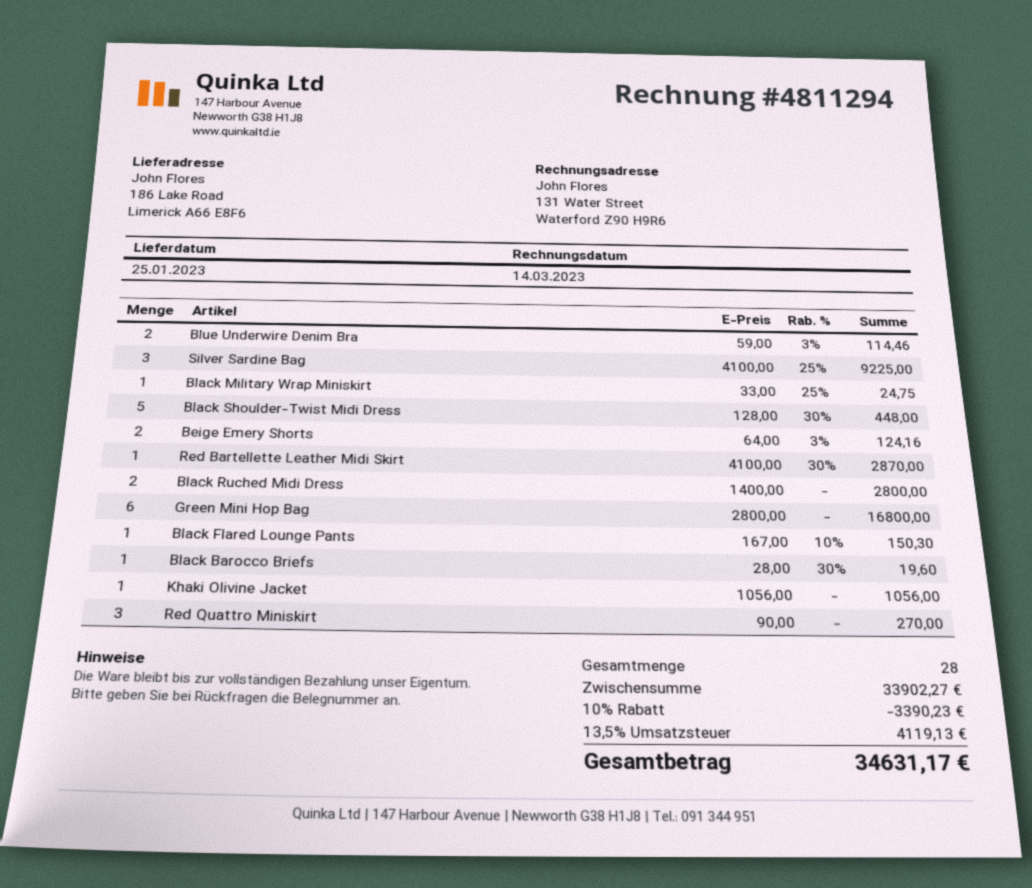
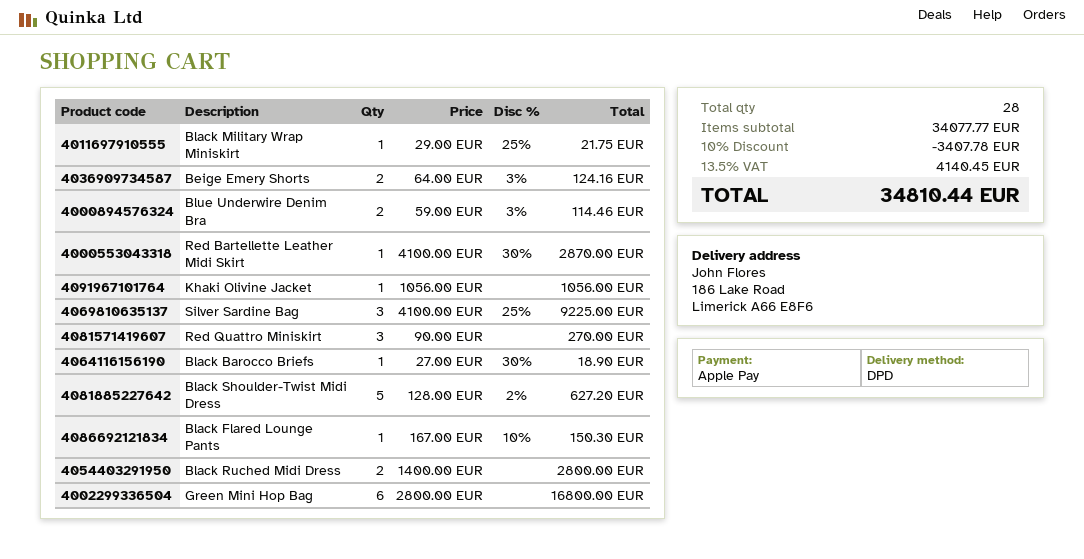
Black Military Wrap Miniskirt: 1 x 33.00 - 25% = 24.75 -> 1 x 29.00 - 25% = 21.75
Black Shoulder-Twist Midi Dress: 5 x 128.00 - 30% = 448.00 -> 5 x 128.00 - 2% = 627.20
Black Barocco Briefs: 1 x 28.00 - 30% = 19.60 -> 1 x 27.00 - 30% = 18.90
subtotal: 33902.27 -> 34077.77
discount: 10% = 3390.23 -> 10% = 3407.78
tax: 13.5% = 4119.13 -> 13.5% = 4140.45
total: 34631.17 -> 34810.44

